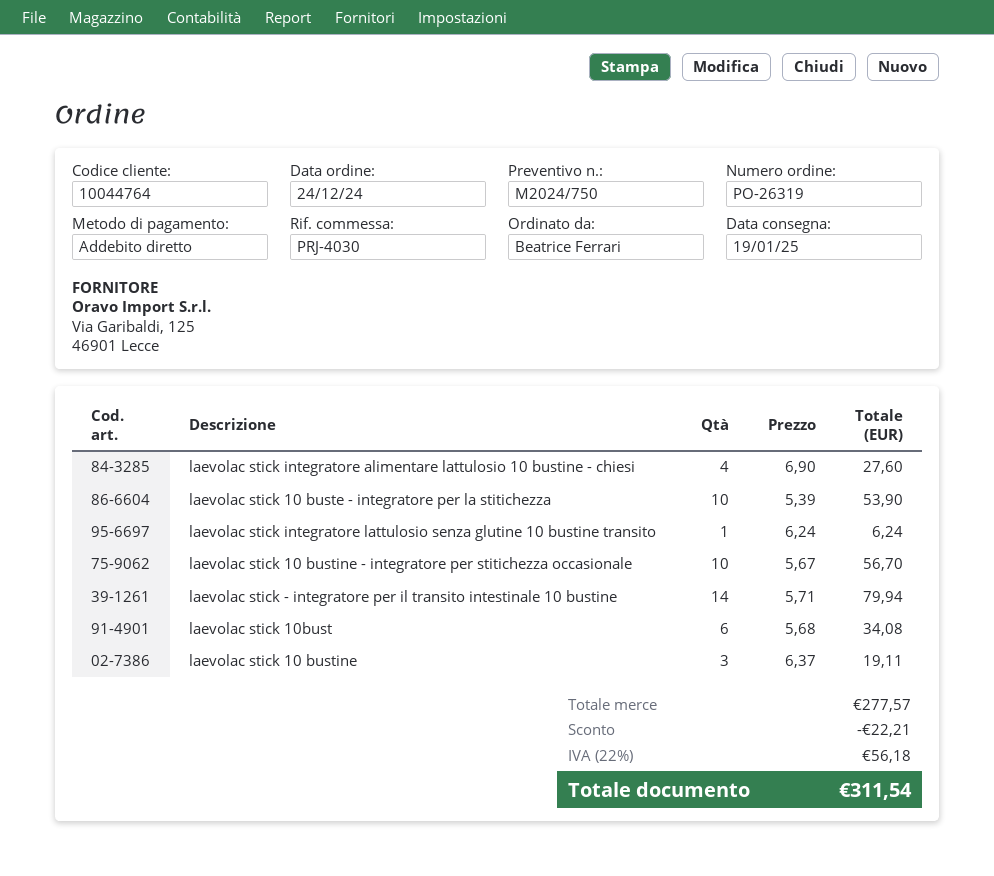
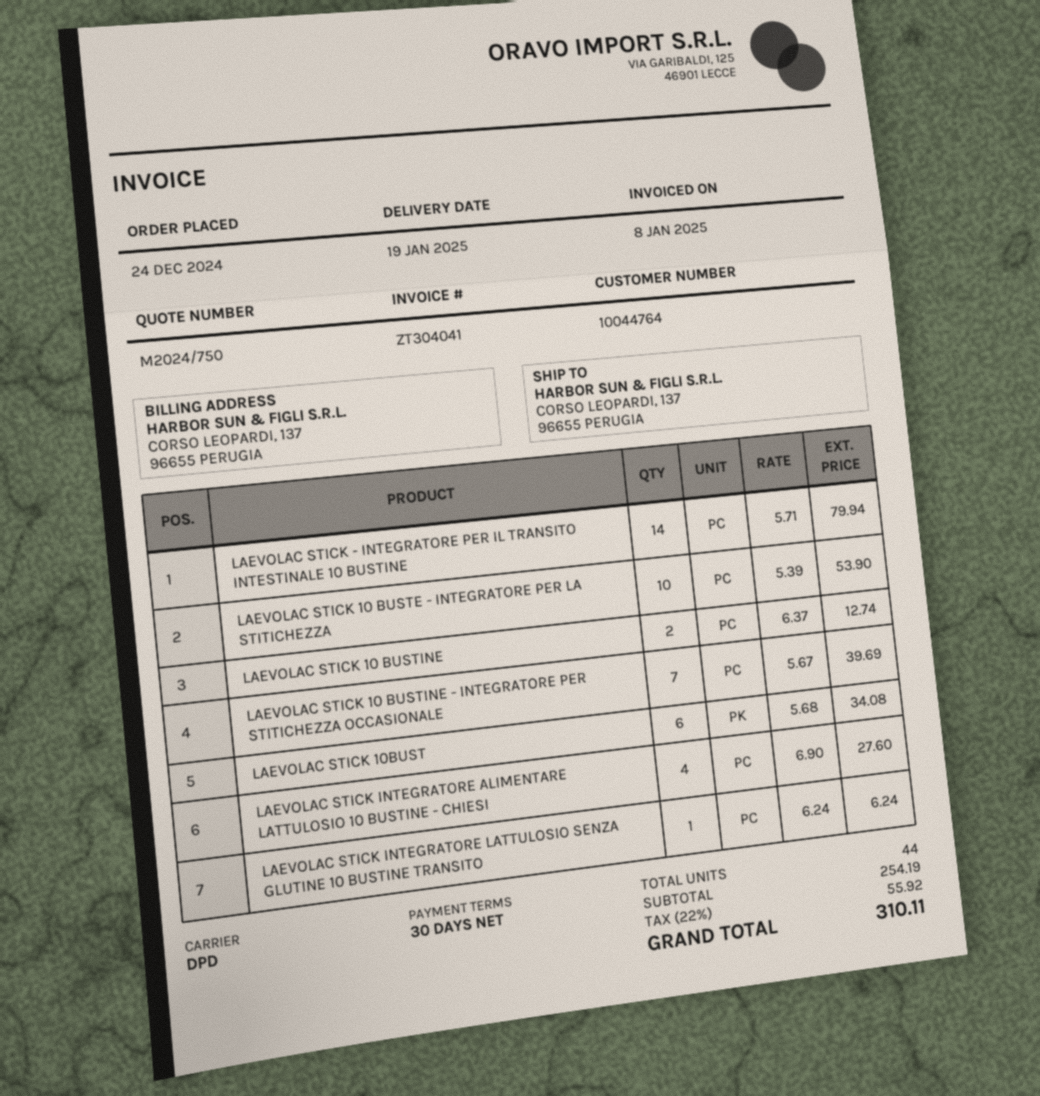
laevolac stick 10 bustine - integratore per stitichezza occasionale: 10 x 5.67 = 56.70 -> 7 x 5.67 = 39.69
laevolac stick 10 bustine: 3 x 6.37 = 19.11 -> 2 x 6.37 = 12.74
subtotal: 277.57 -> 254.19
discount: 22.21 -> none
tax: 22% = 56.18 -> 22% = 55.92
total: 311.54 -> 310.11

